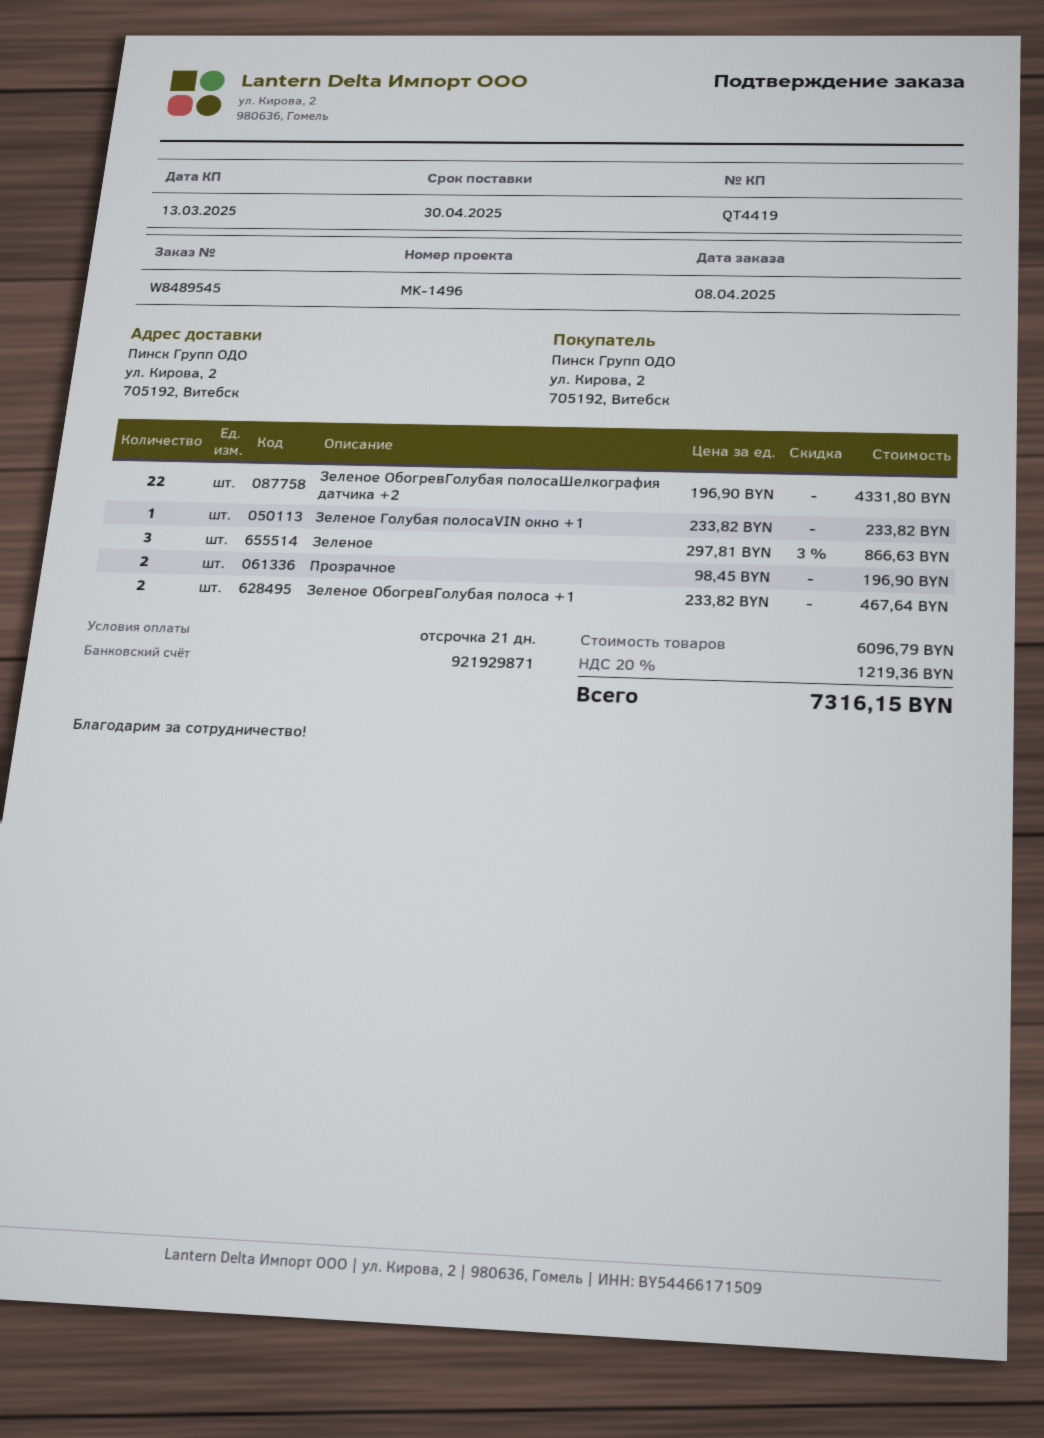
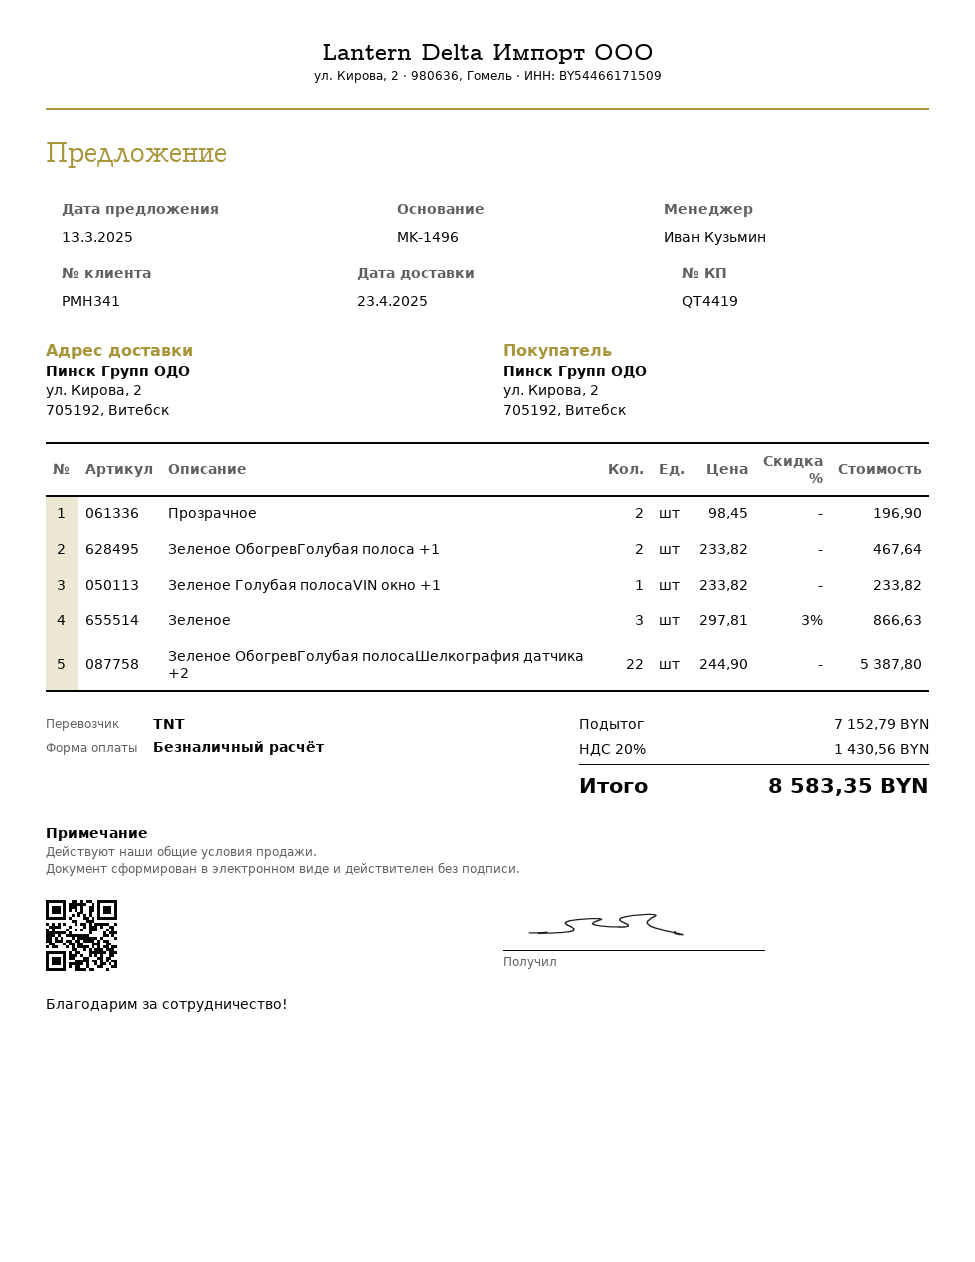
delivery date: 2025-04-30 -> 2025-04-23
Зеленое ОбогревГолубая полосаШелкография датчика +2: 22 x 196.90 = 4331.80 -> 22 x 244.90 = 5387.80
subtotal: 6096.79 -> 7152.79
tax: 20% = 1219.36 -> 20% = 1430.56
total: 7316.15 -> 8583.35

